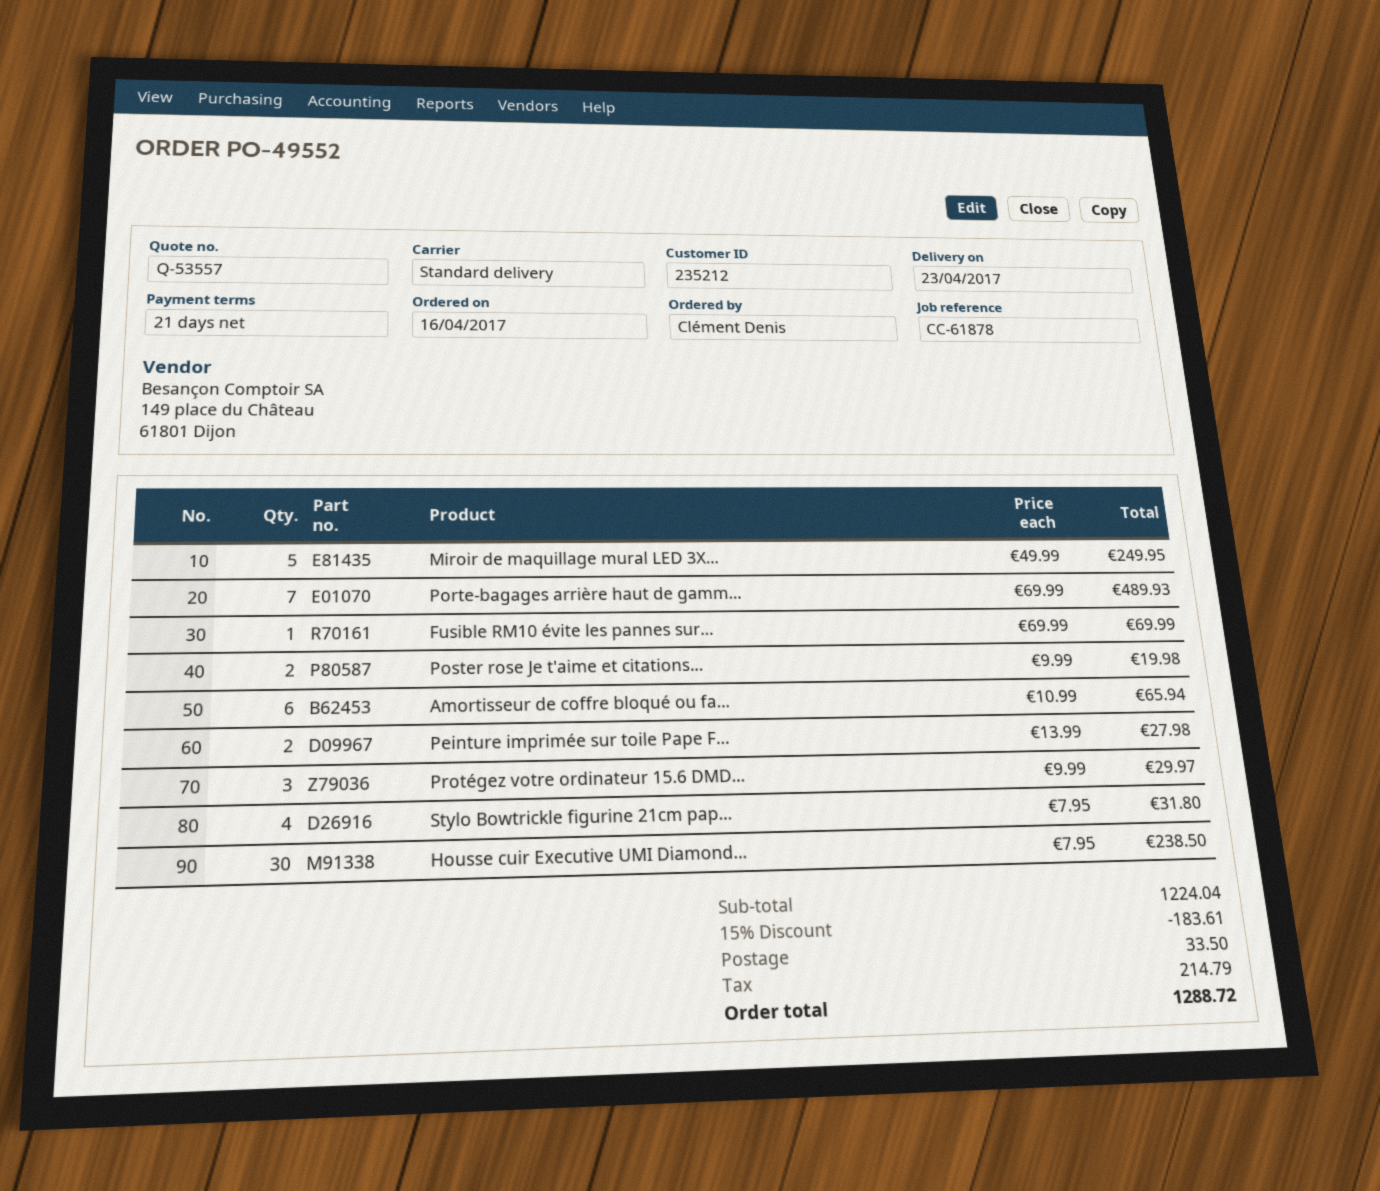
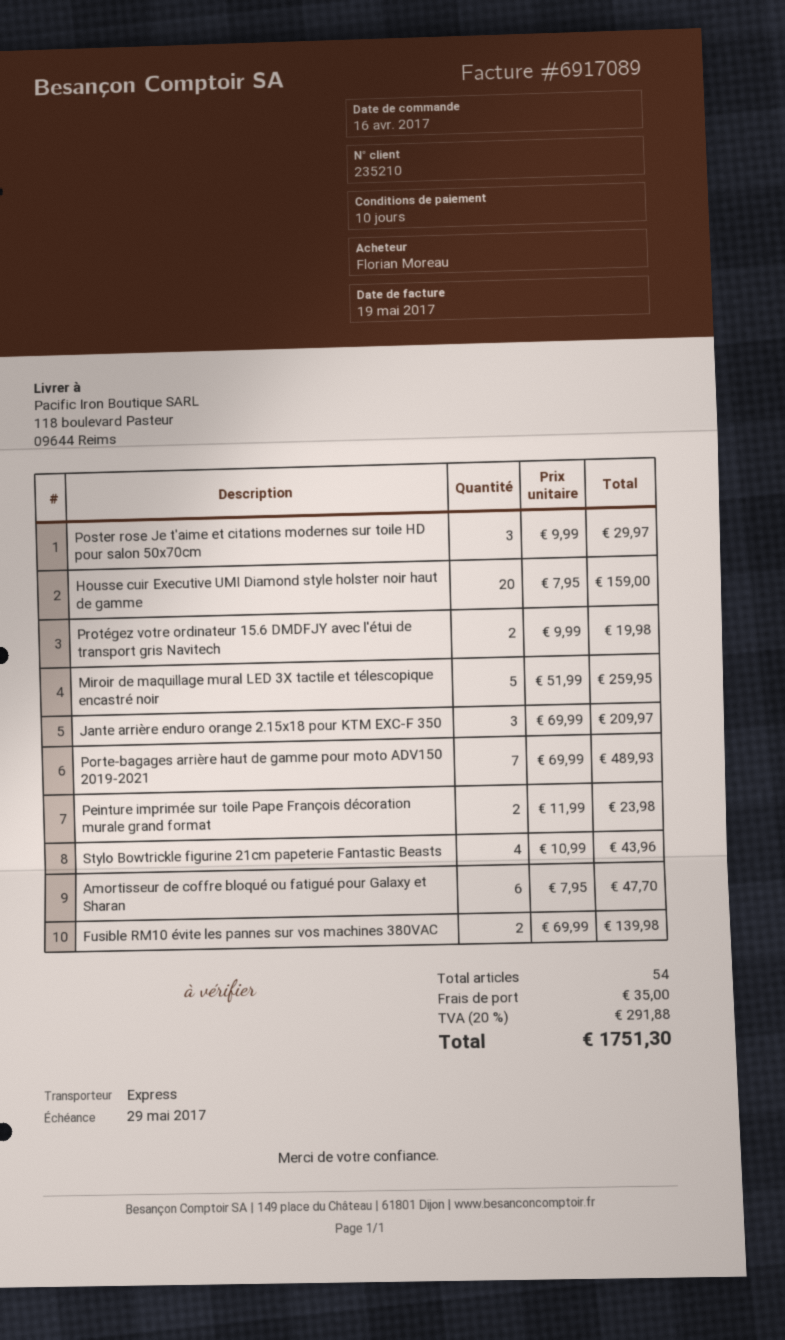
payment terms: 21 days -> 10 days
customer number: 235212 -> 235210
ordered by: Clément Denis -> Florian Moreau
shipping method: standard -> express
Miroir de maquillage mural LED 3X...: 5 x 49.99 = 249.95 -> 5 x 51.99 = 259.95
Fusible RM10 évite les pannes sur...: 1 x 69.99 = 69.99 -> 2 x 69.99 = 139.98
Poster rose Je t'aime et citations...: 2 x 9.99 = 19.98 -> 3 x 9.99 = 29.97
Amortisseur de coffre bloqué ou fa...: 6 x 10.99 = 65.94 -> 6 x 7.95 = 47.70
Peinture imprimée sur toile Pape F...: 2 x 13.99 = 27.98 -> 2 x 11.99 = 23.98
Protégez votre ordinateur 15.6 DMD...: 3 x 9.99 = 29.97 -> 2 x 9.99 = 19.98
Stylo Bowtrickle figurine 21cm pap...: 4 x 7.95 = 31.80 -> 4 x 10.99 = 43.96
Housse cuir Executive UMI Diamond...: 30 x 7.95 = 238.50 -> 20 x 7.95 = 159.00
Jante arrière enduro orange 2.15x18 pour KTM EXC-F 350: none -> 3 x 69.99 = 209.97
discount: 15% = 183.61 -> none
shipping: 33.50 -> 35.00
tax: 214.79 -> 291.88
total: 1288.72 -> 1751.30

